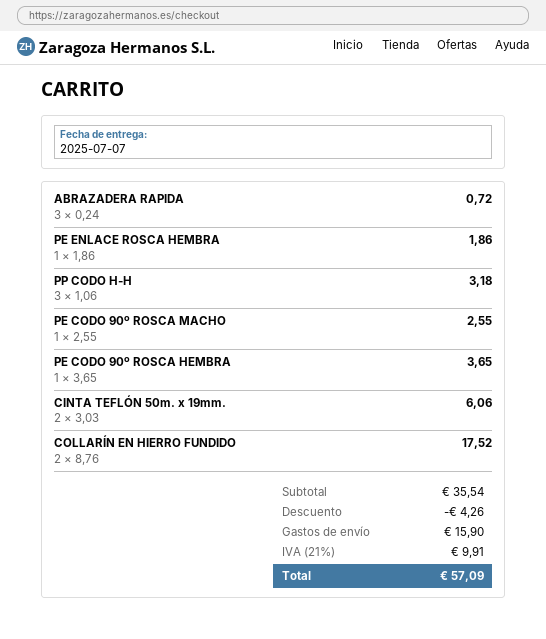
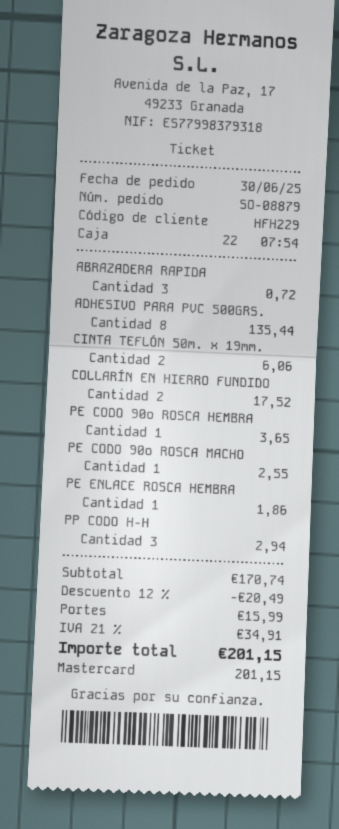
PP CODO H-H: 3 for 3.18 -> 3 for 2.94
ADHESIVO PARA PVC 500GRS.: none -> 8 for 135.44
subtotal: 35.54 -> 170.74
discount: 4.26 -> 20.49
shipping: 15.90 -> 15.99
tax: 21% = 9.91 -> 21% = 34.91
total: 57.09 -> 201.15

